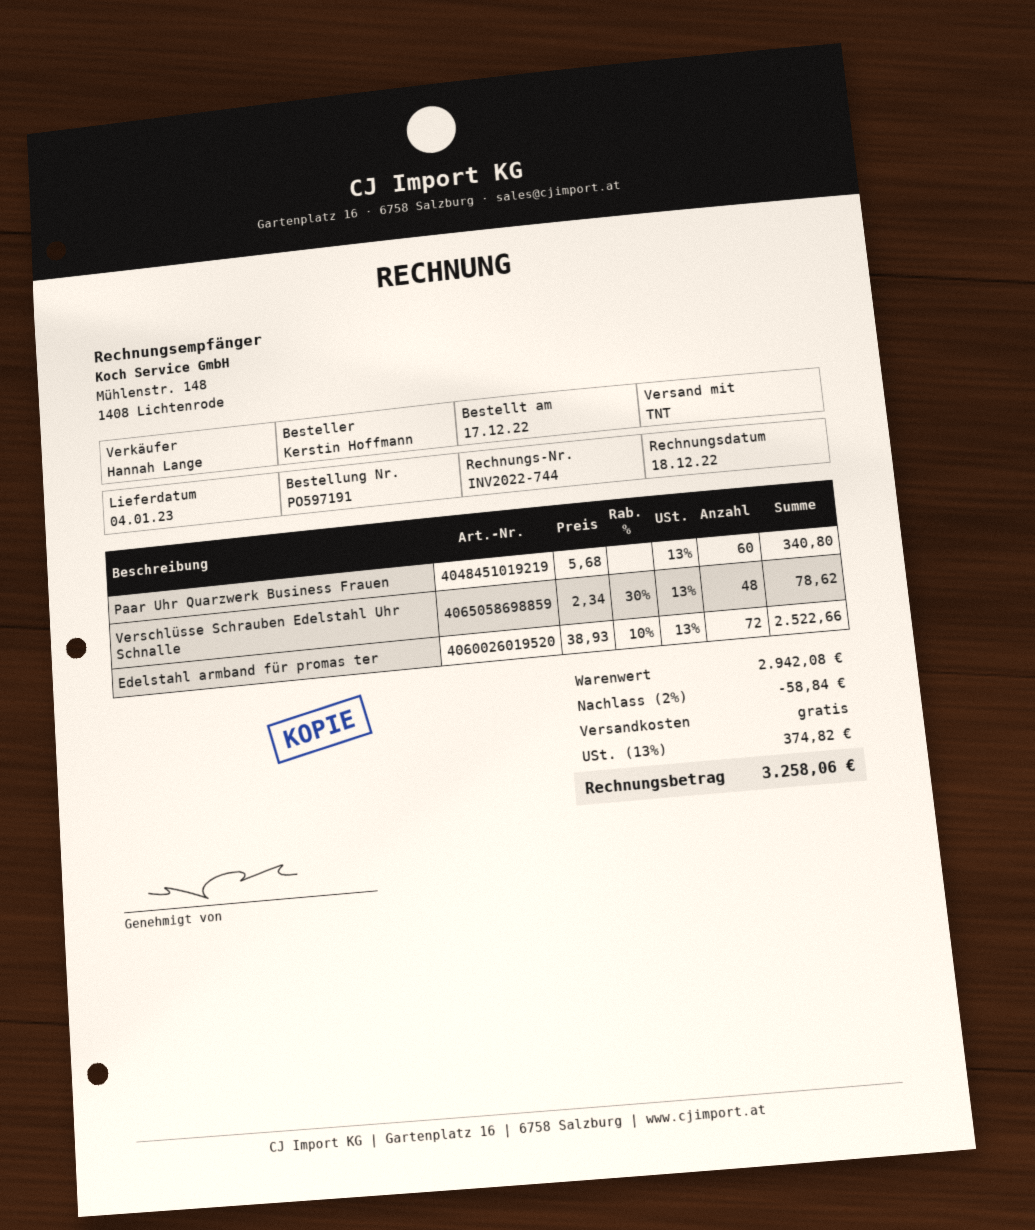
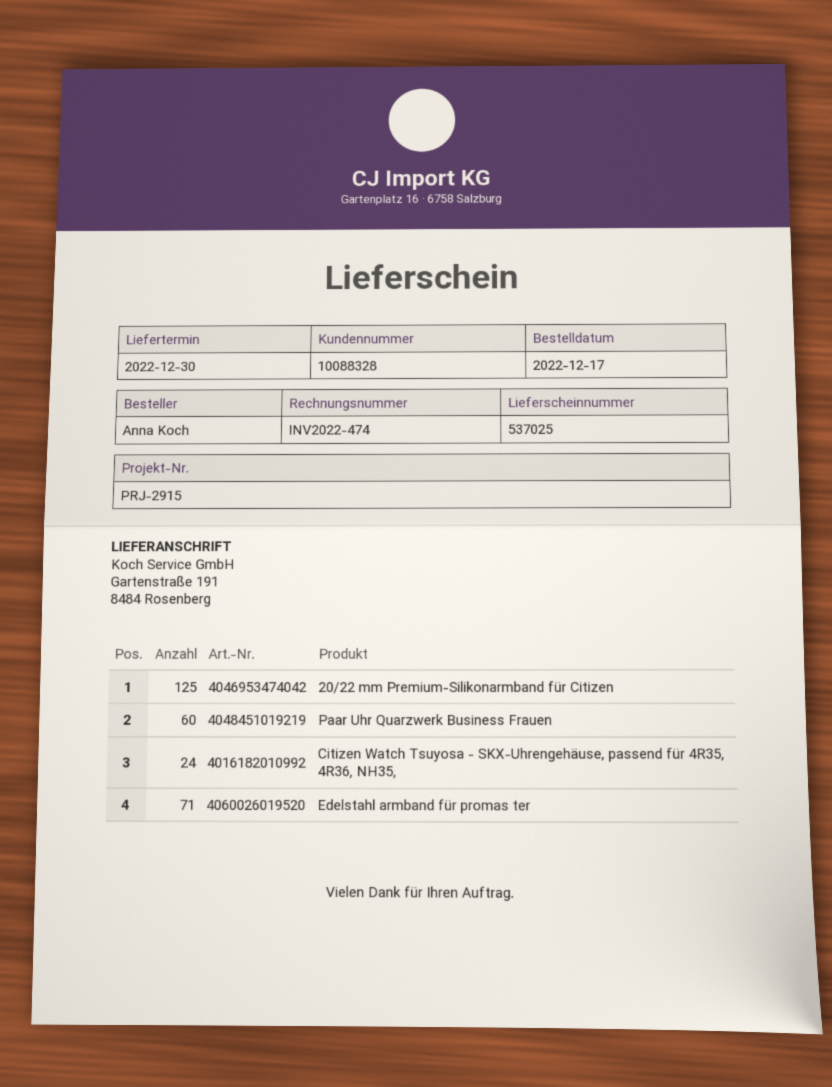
delivery date: 2023-01-04 -> 2022-12-30
invoice number: INV2022-744 -> INV2022-474
ordered by: Kerstin Hoffmann -> Anna Koch
Verschlüsse Schrauben Edelstahl Uhr Schnalle: 48 -> none
Edelstahl armband für promas ter: 72 -> 71
20/22 mm Premium-Silikonarmband für Citizen: none -> 125
Citizen Watch Tsuyosa - SKX-Uhrengehäuse, passend für 4R35, 4R36, NH35,: none -> 24

